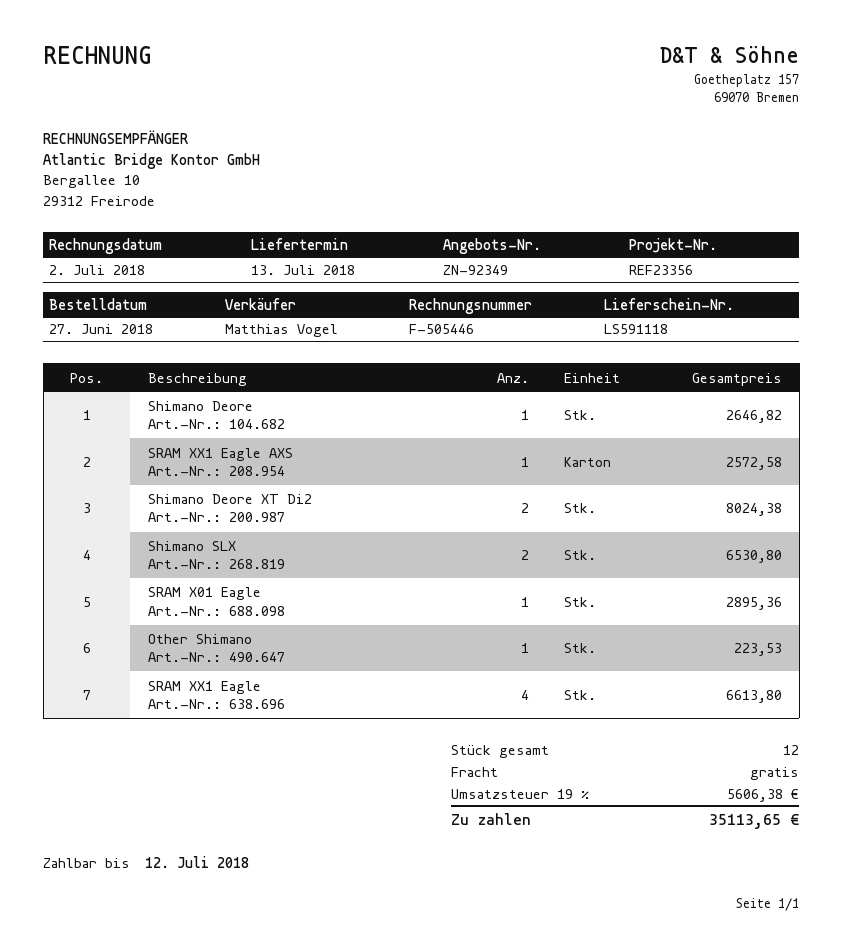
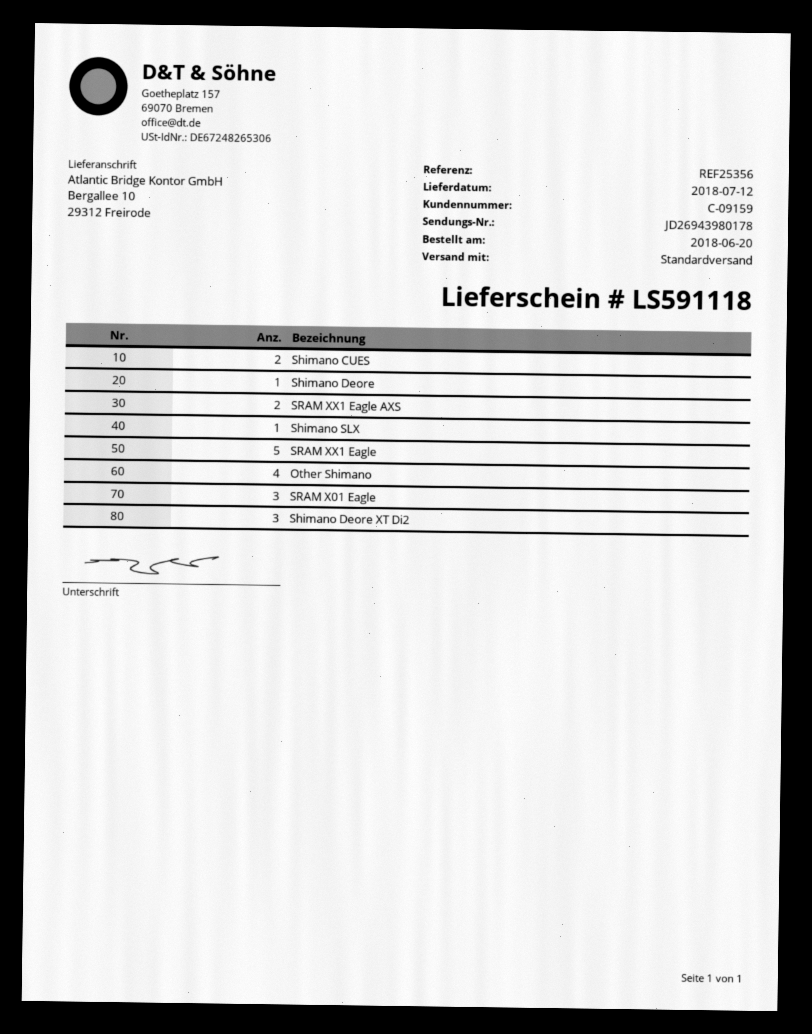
order date: 2018-06-27 -> 2018-06-20
delivery date: 2018-07-13 -> 2018-07-12
reference: REF23356 -> REF25356
SRAM XX1 Eagle AXS: 1 -> 2
Shimano Deore XT Di2: 2 -> 3
Shimano SLX: 2 -> 1
SRAM X01 Eagle: 1 -> 3
Other Shimano: 1 -> 4
SRAM XX1 Eagle: 4 -> 5
Shimano CUES: none -> 2

